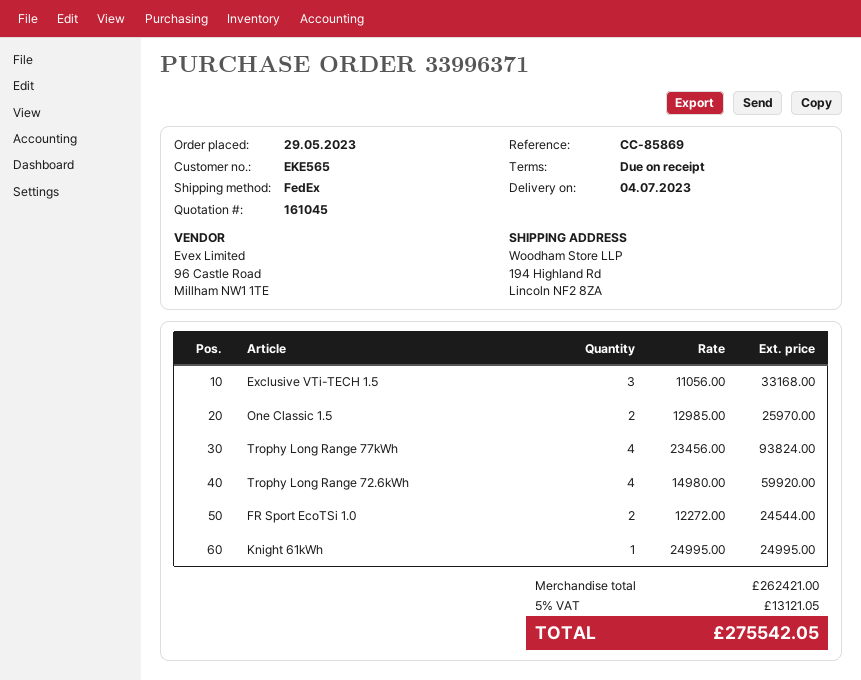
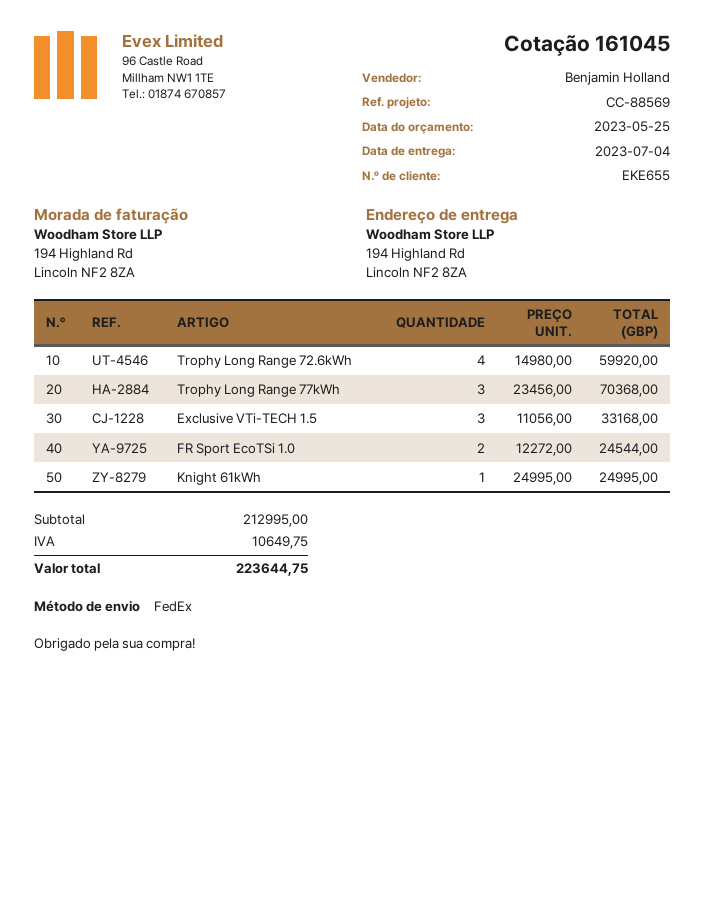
customer number: EKE565 -> EKE655
reference: CC-85869 -> CC-88569
One Classic 1.5: 2 x 12985.00 = 25970.00 -> none
Trophy Long Range 77kWh: 4 x 23456.00 = 93824.00 -> 3 x 23456.00 = 70368.00
subtotal: 262421.00 -> 212995.00
tax: 13121.05 -> 10649.75
total: 275542.05 -> 223644.75

